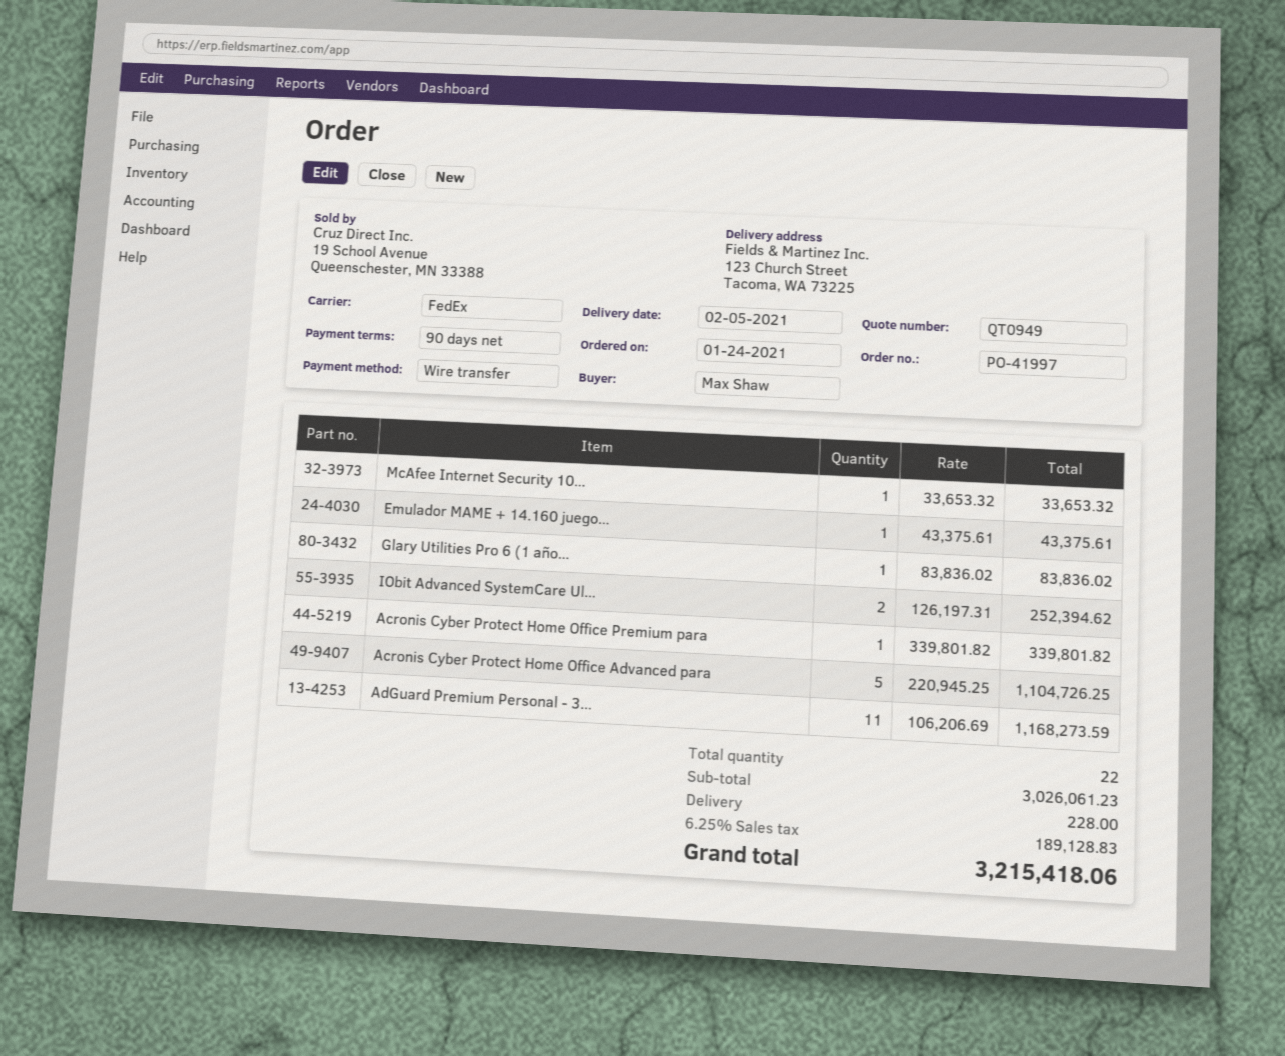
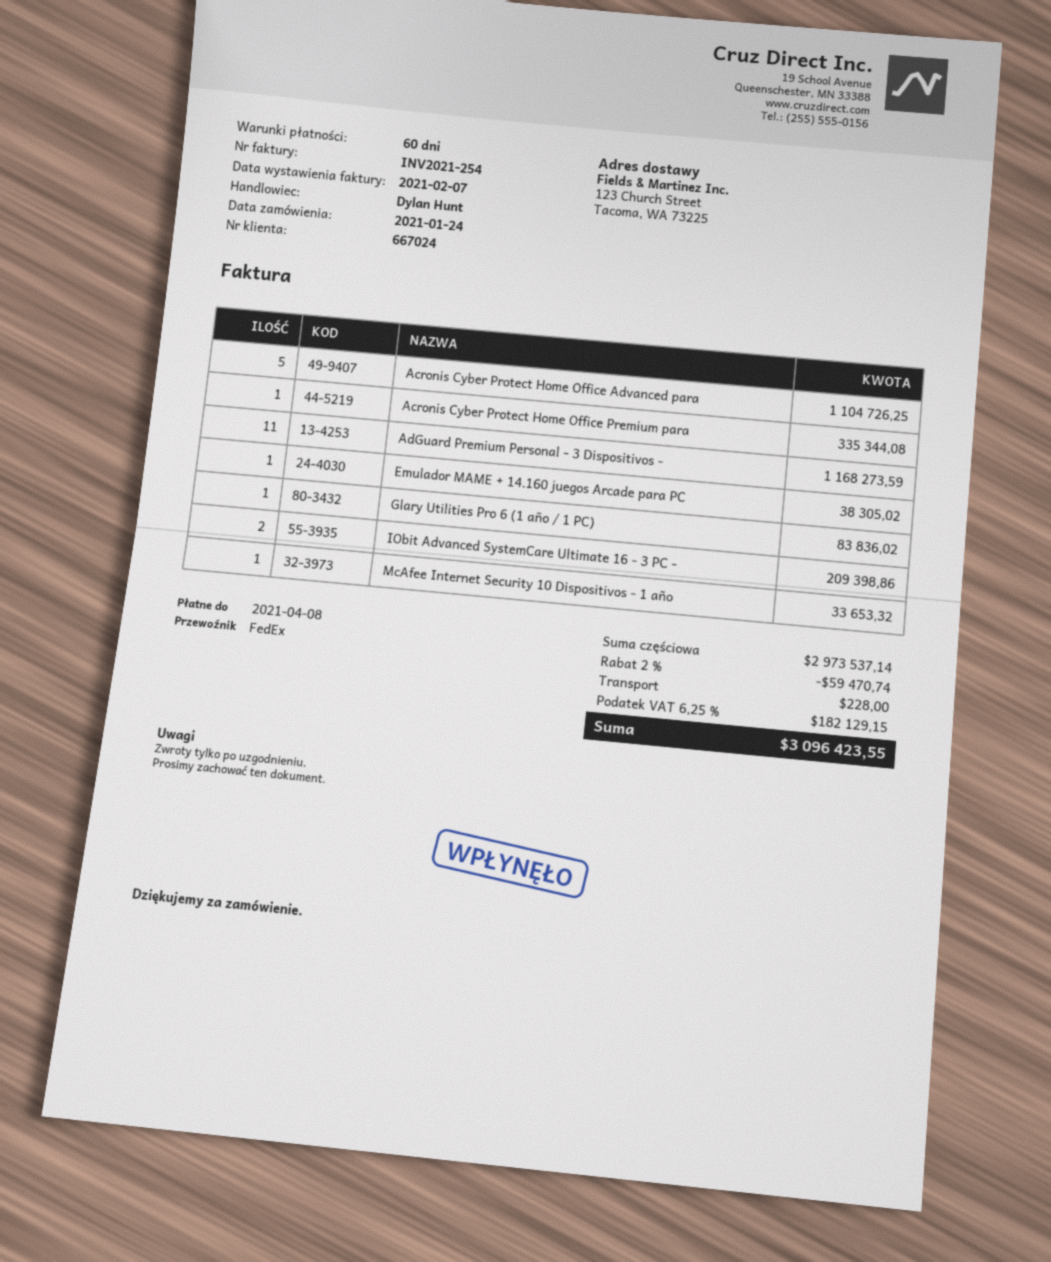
payment terms: 90 days -> 60 days
Emulador MAME + 14.160 juego...: 1 for 43375.61 -> 1 for 38305.02
IObit Advanced SystemCare Ul...: 2 for 252394.62 -> 2 for 209398.86
Acronis Cyber Protect Home Office Premium para: 1 for 339801.82 -> 1 for 335344.08
subtotal: 3026061.23 -> 2973537.14
discount: none -> 2% = 59470.74
tax: 6.25% = 189128.83 -> 6.25% = 182129.15
total: 3215418.06 -> 3096423.55

